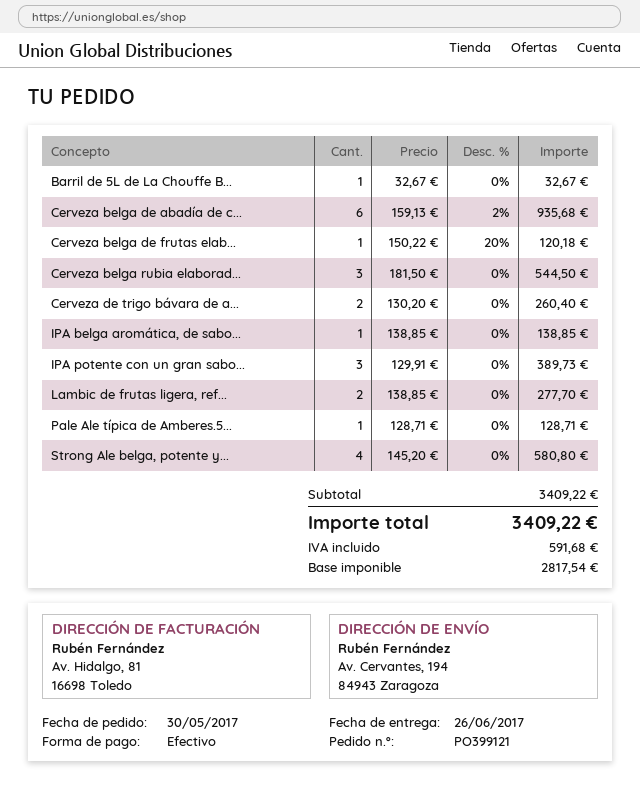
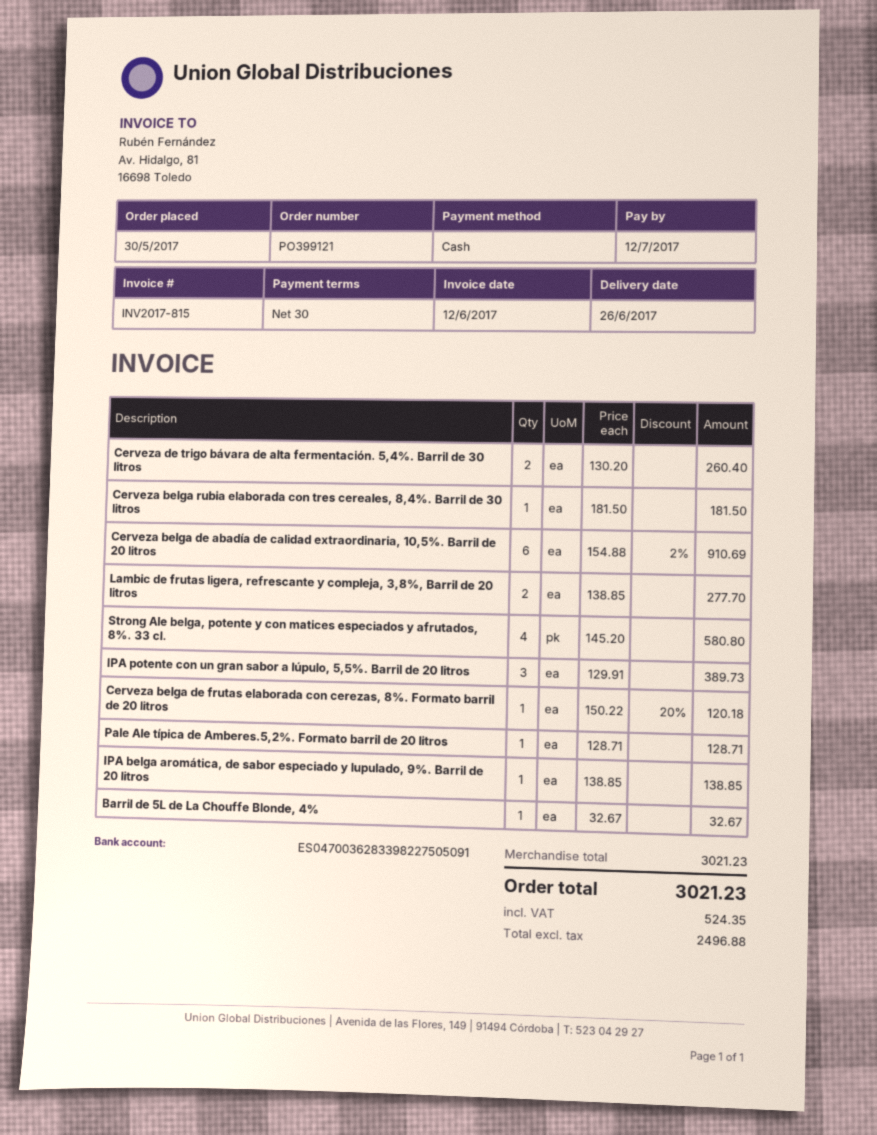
Cerveza belga de abadía de c...: 6 x 159.13 - 2% = 935.68 -> 6 x 154.88 - 2% = 910.69
Cerveza belga rubia elaborad...: 3 x 181.50 = 544.50 -> 1 x 181.50 = 181.50
subtotal: 3409.22 -> 3021.23
net: 2817.54 -> 2496.88
tax: 591.68 -> 524.35
total: 3409.22 -> 3021.23

